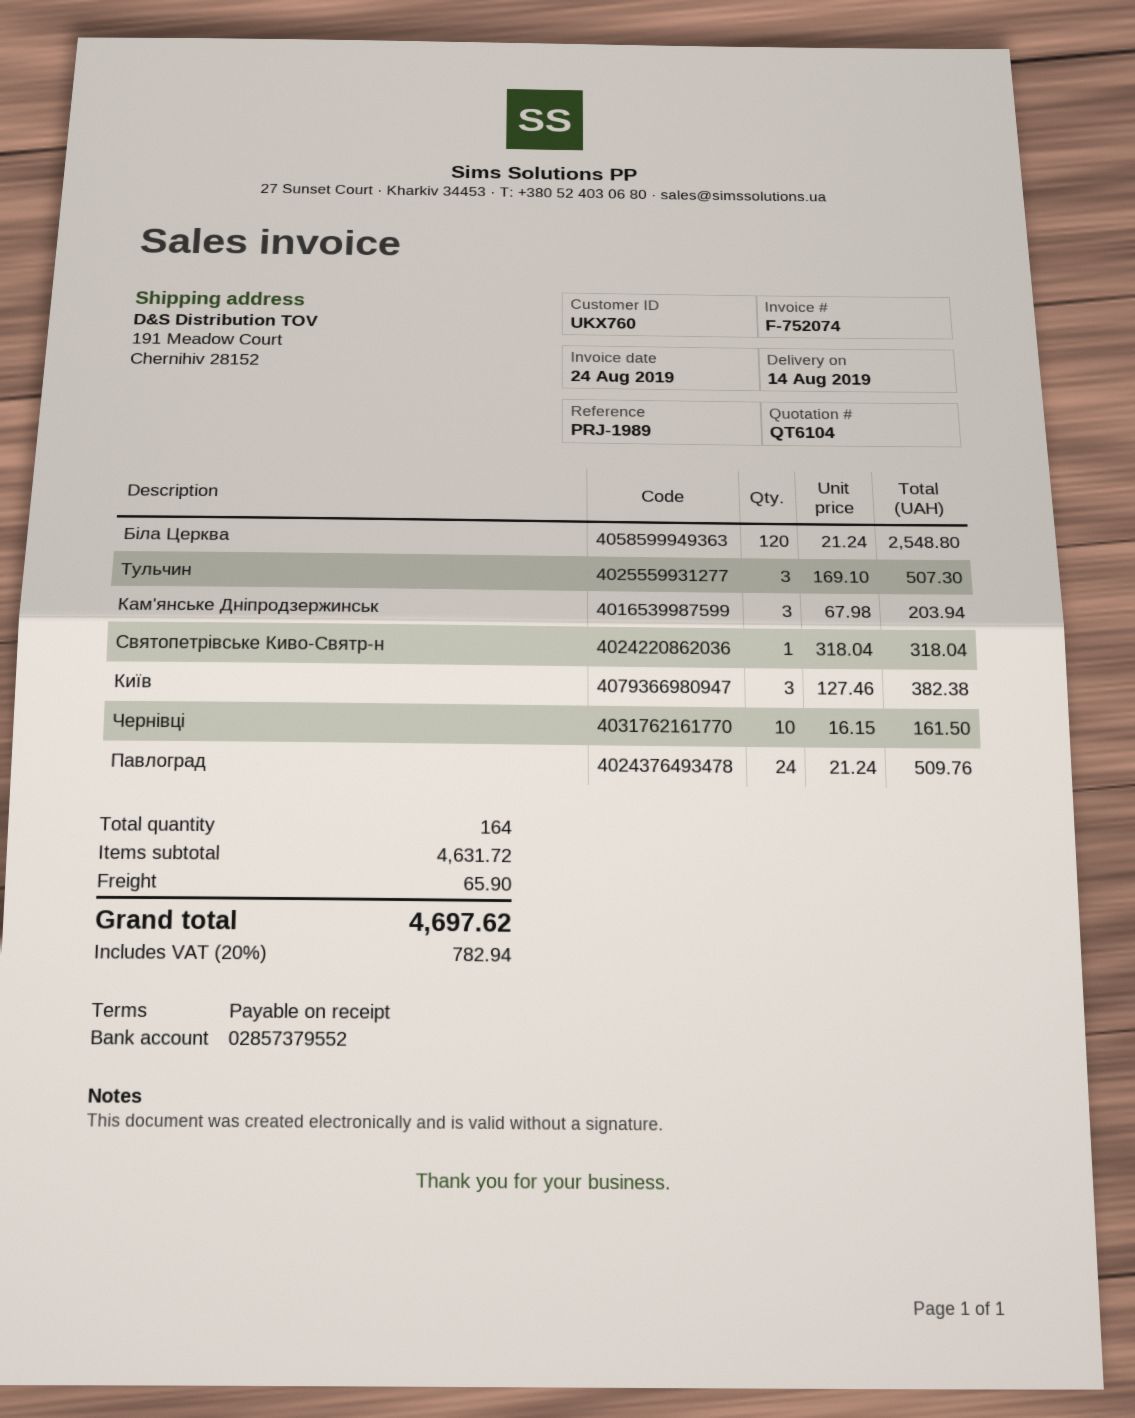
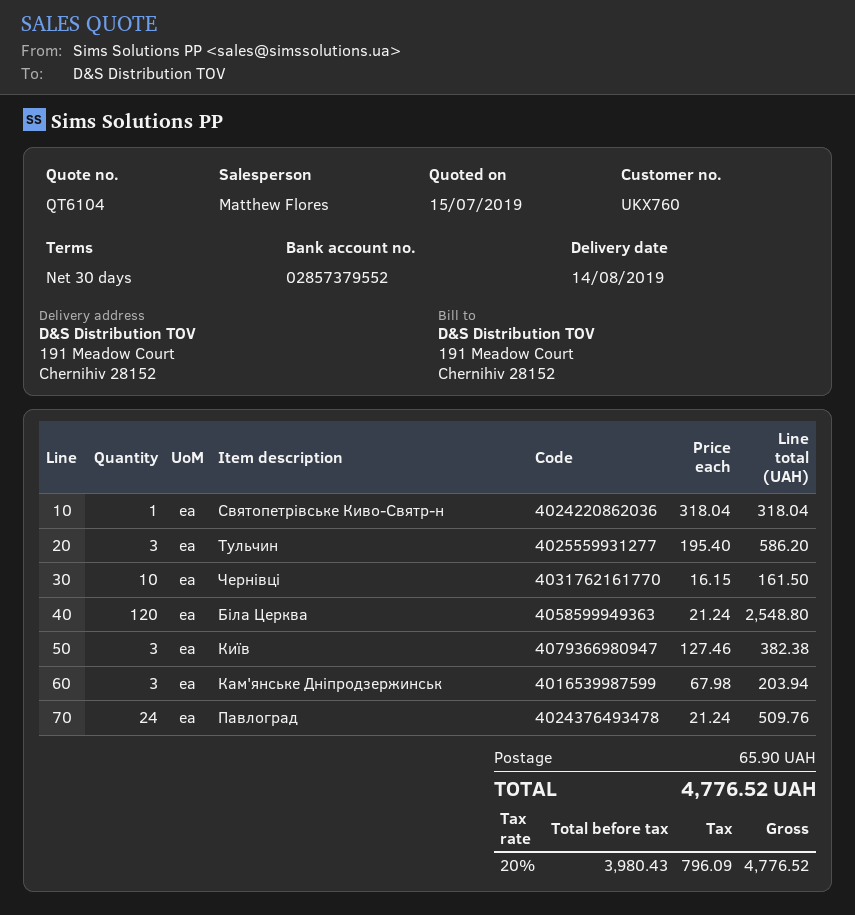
payment terms: on receipt -> 30 days
Тульчин: 3 x 169.10 = 507.30 -> 3 x 195.40 = 586.20
tax: 20% = 782.94 -> 20% = 796.09
total: 4697.62 -> 4776.52

